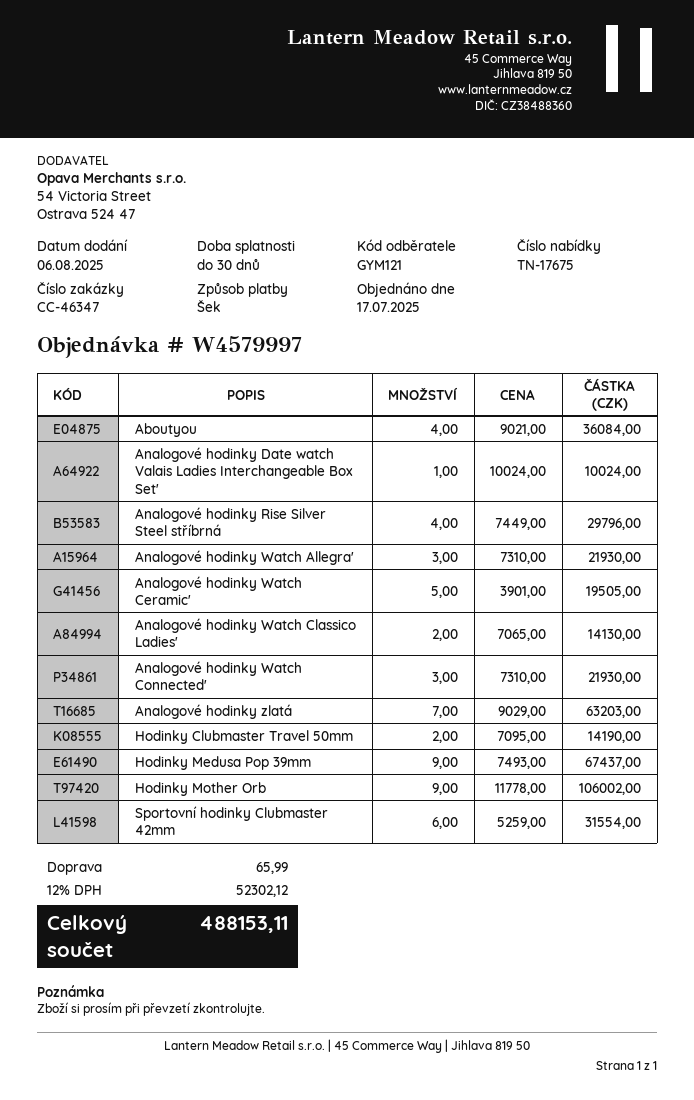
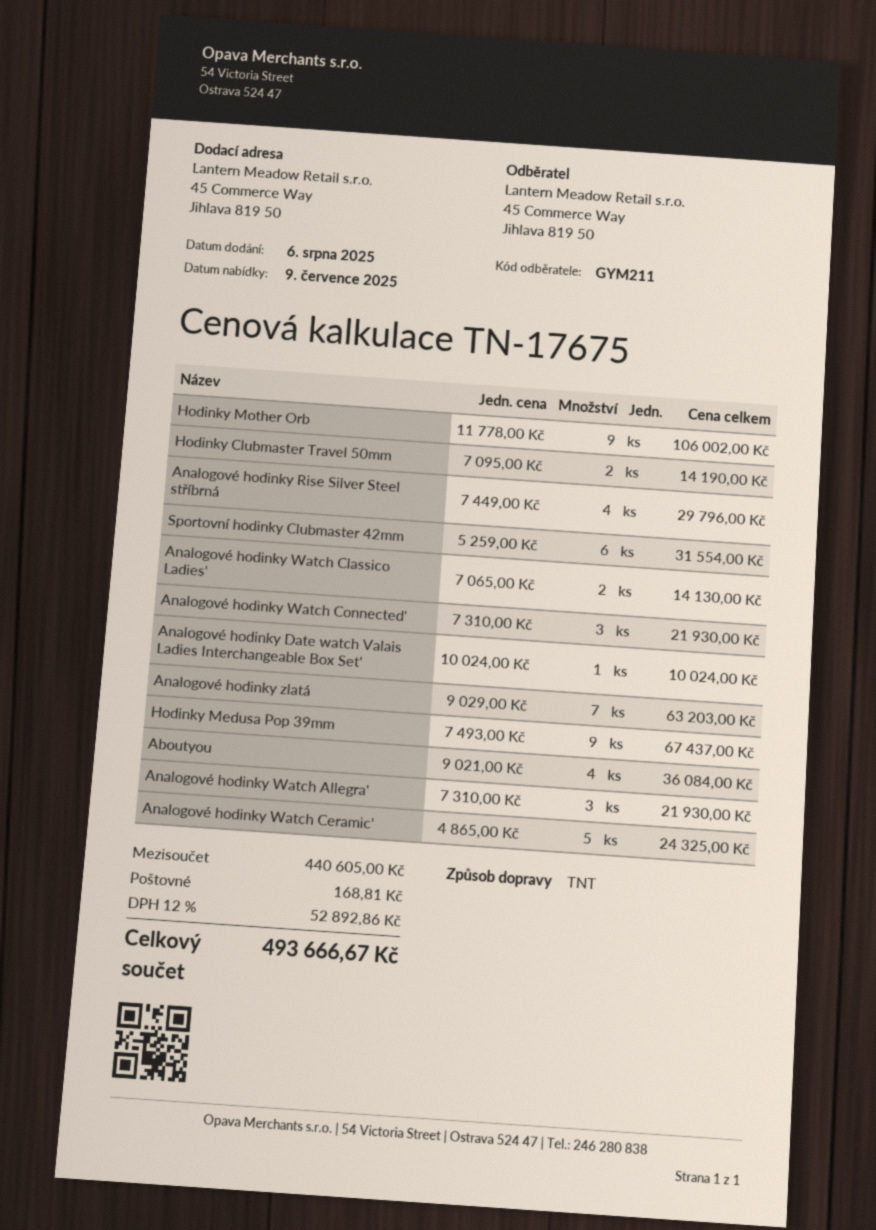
customer number: GYM121 -> GYM211
Analogové hodinky Watch Ceramic': 5 x 3901.00 = 19505.00 -> 5 x 4865.00 = 24325.00
shipping: 65.99 -> 168.81
tax: 12% = 52302.12 -> 12% = 52892.86
total: 488153.11 -> 493666.67

